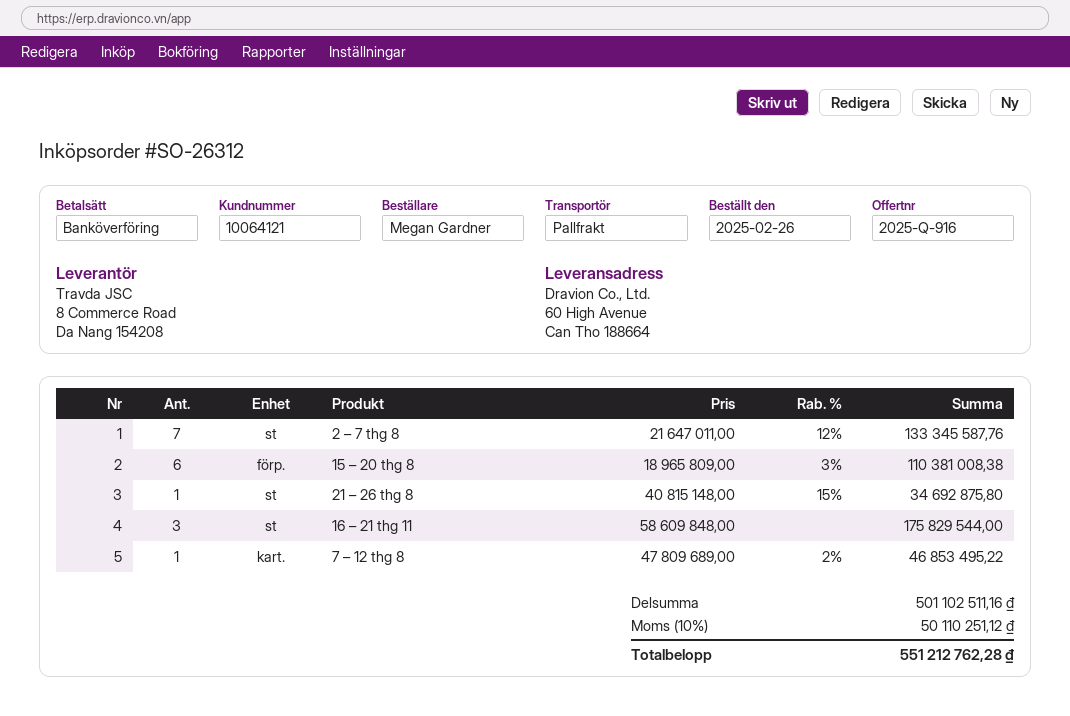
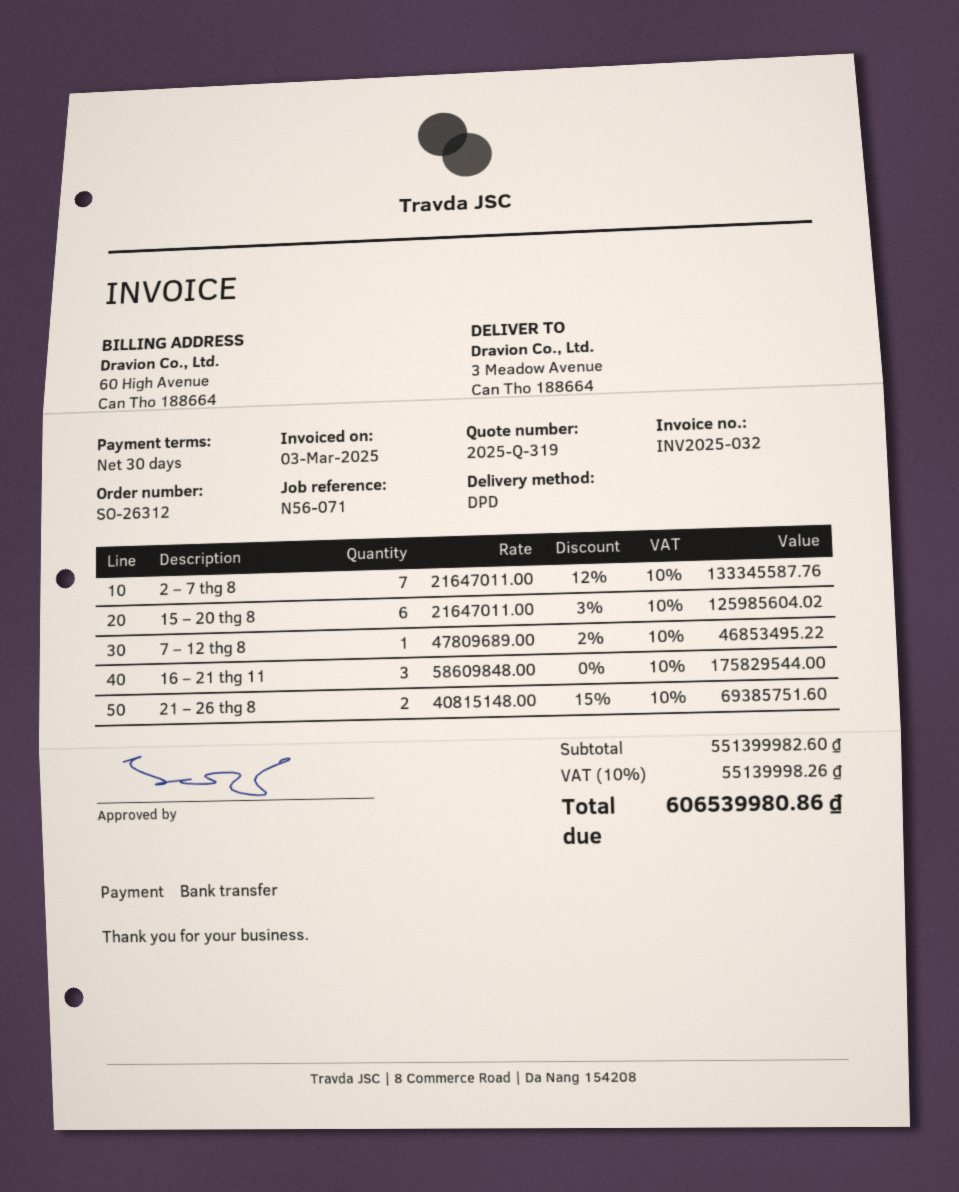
quote number: 2025-Q-916 -> 2025-Q-319
shipping method: pallet freight -> DPD
ship to: 60 High Avenue, Can Tho 188664 -> 3 Meadow Avenue, Can Tho 188664
15 – 20 thg 8: 6 x 18965809.00 - 3% = 110381008.38 -> 6 x 21647011.00 - 3% = 125985604.02
21 – 26 thg 8: 1 x 40815148.00 - 15% = 34692875.80 -> 2 x 40815148.00 - 15% = 69385751.60
subtotal: 501102511.16 -> 551399982.60
tax: 10% = 50110251.12 -> 10% = 55139998.26
total: 551212762.28 -> 606539980.86

